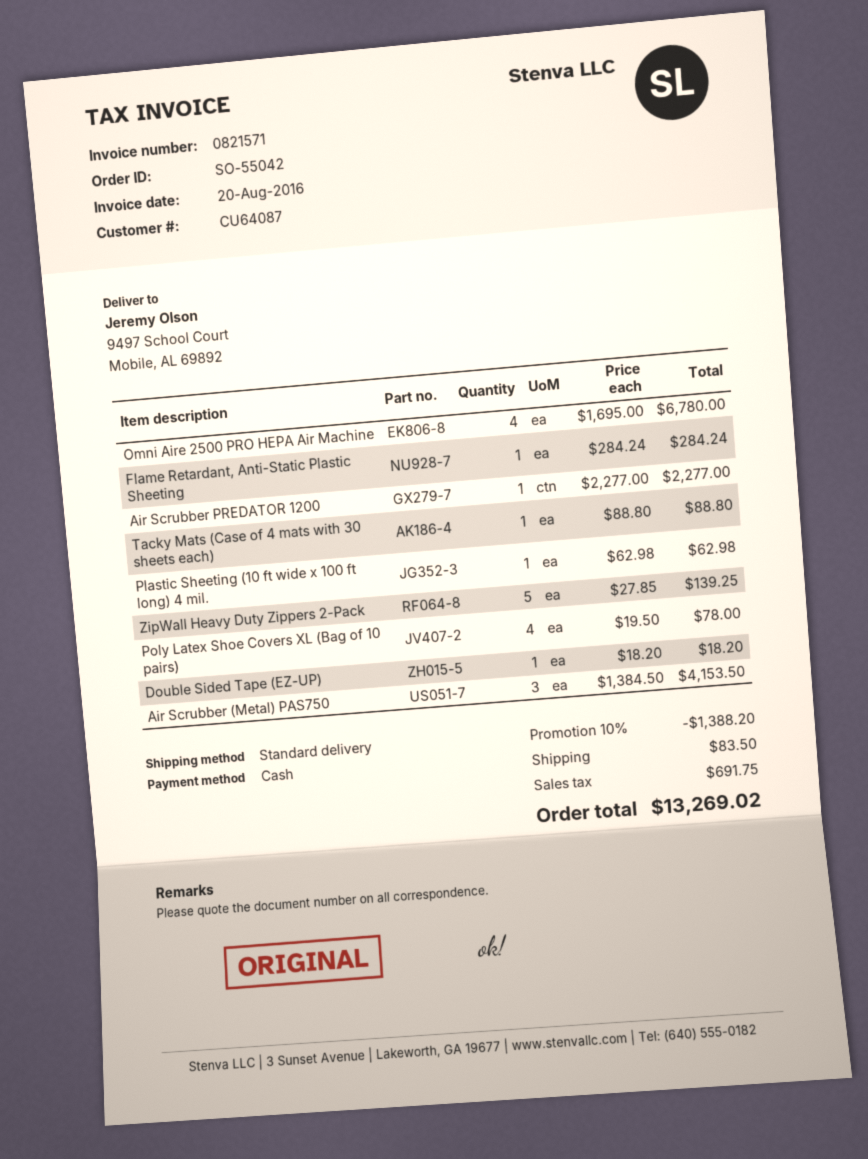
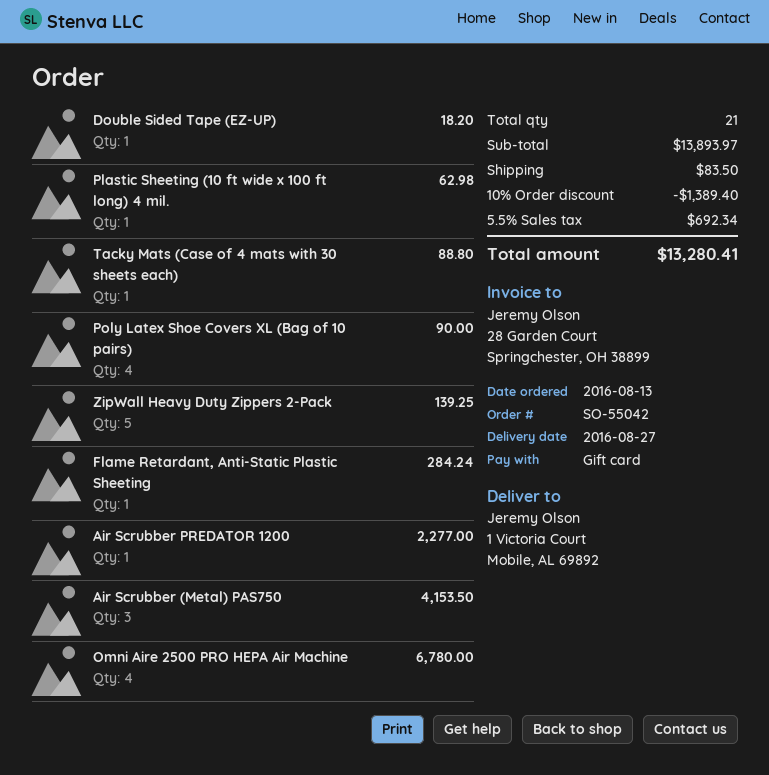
payment method: cash -> gift card
ship to: 9497 School Court, Mobile, AL 69892 -> 1 Victoria Court, Mobile, AL 69892
Poly Latex Shoe Covers XL (Bag of 10 pairs): 4 for 78.00 -> 4 for 90.00
discount: 10% = 1388.20 -> 10% = 1389.40
tax: 691.75 -> 692.34
total: 13269.02 -> 13280.41

